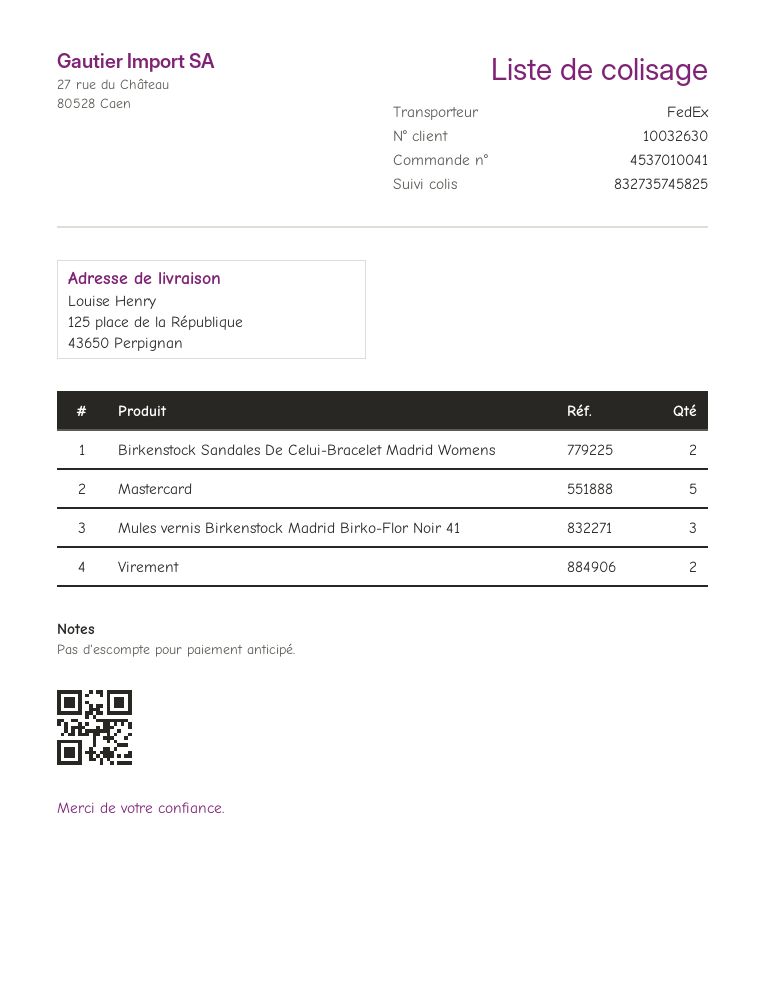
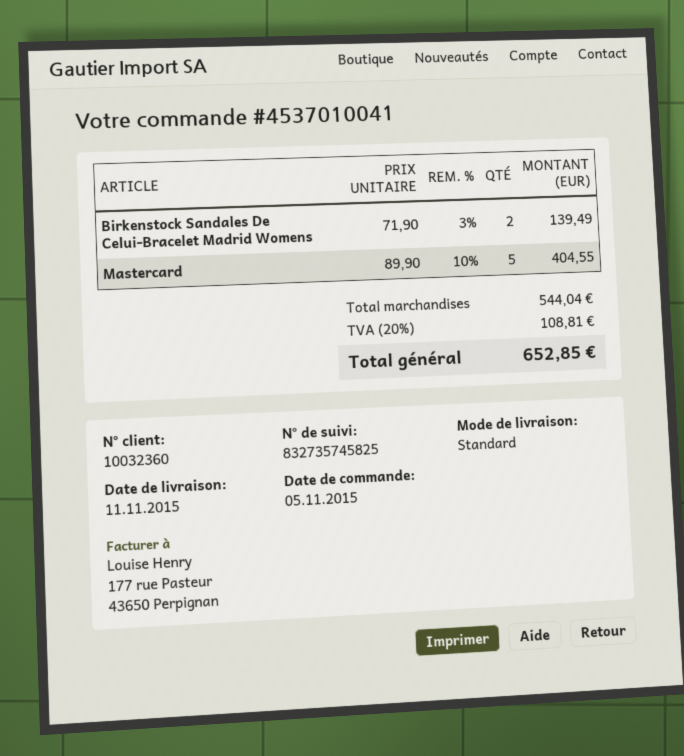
customer number: 10032630 -> 10032360
shipping method: FedEx -> standard
Mules vernis Birkenstock Madrid Birko-Flor Noir 41: 3 -> none
Virement: 2 -> none

